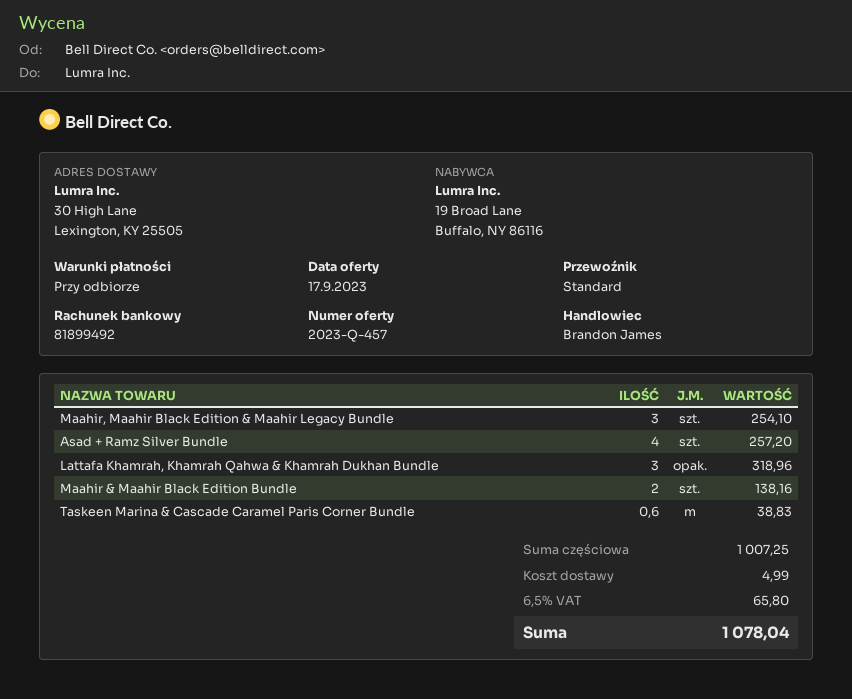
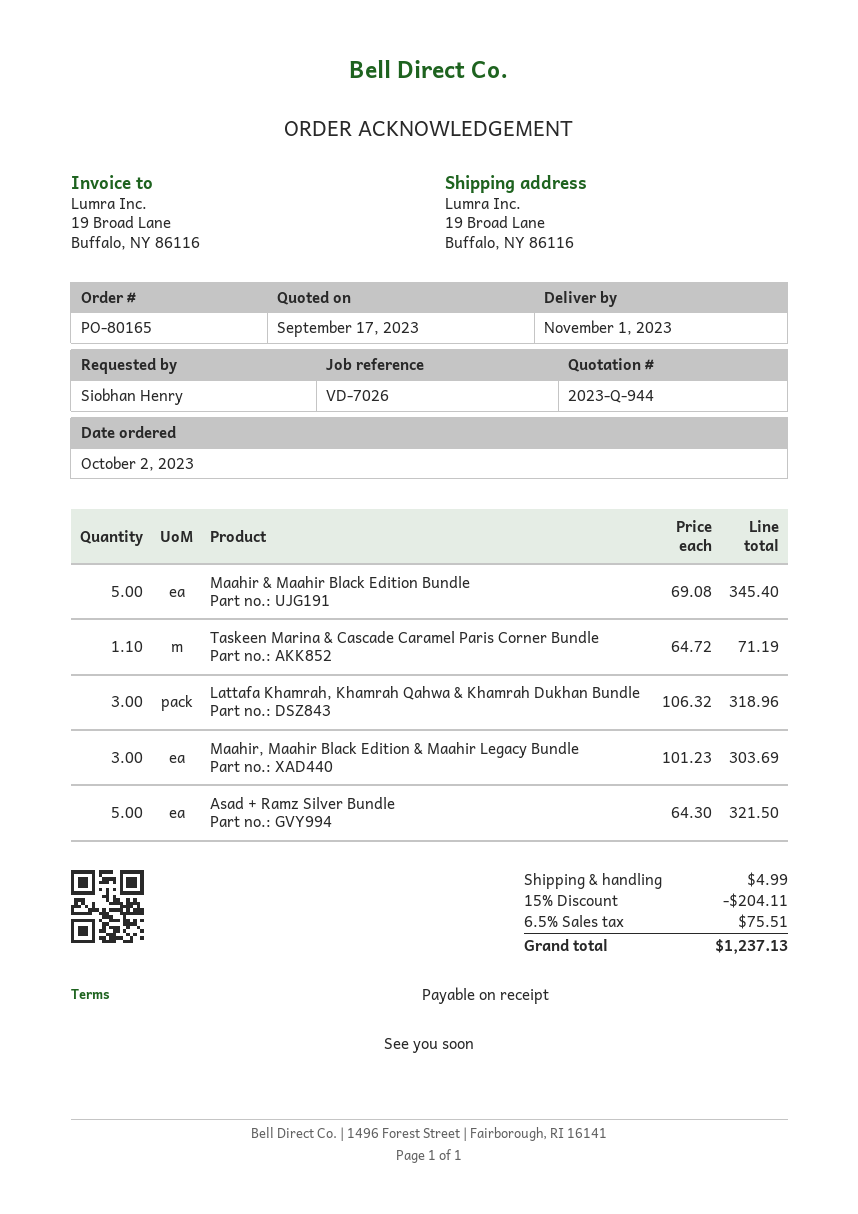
quote number: 2023-Q-457 -> 2023-Q-944
ship to: 30 High Lane, Lexington, KY 25505 -> 19 Broad Lane, Buffalo, NY 86116
Maahir, Maahir Black Edition & Maahir Legacy Bundle: 3 for 254.10 -> 3 for 303.69
Asad + Ramz Silver Bundle: 4 for 257.20 -> 5 for 321.50
Maahir & Maahir Black Edition Bundle: 2 for 138.16 -> 5 for 345.40
Taskeen Marina & Cascade Caramel Paris Corner Bundle: 0.6 for 38.83 -> 1.1 for 71.19
discount: none -> 15% = 204.11
tax: 6.5% = 65.80 -> 6.5% = 75.51
total: 1078.04 -> 1237.13

